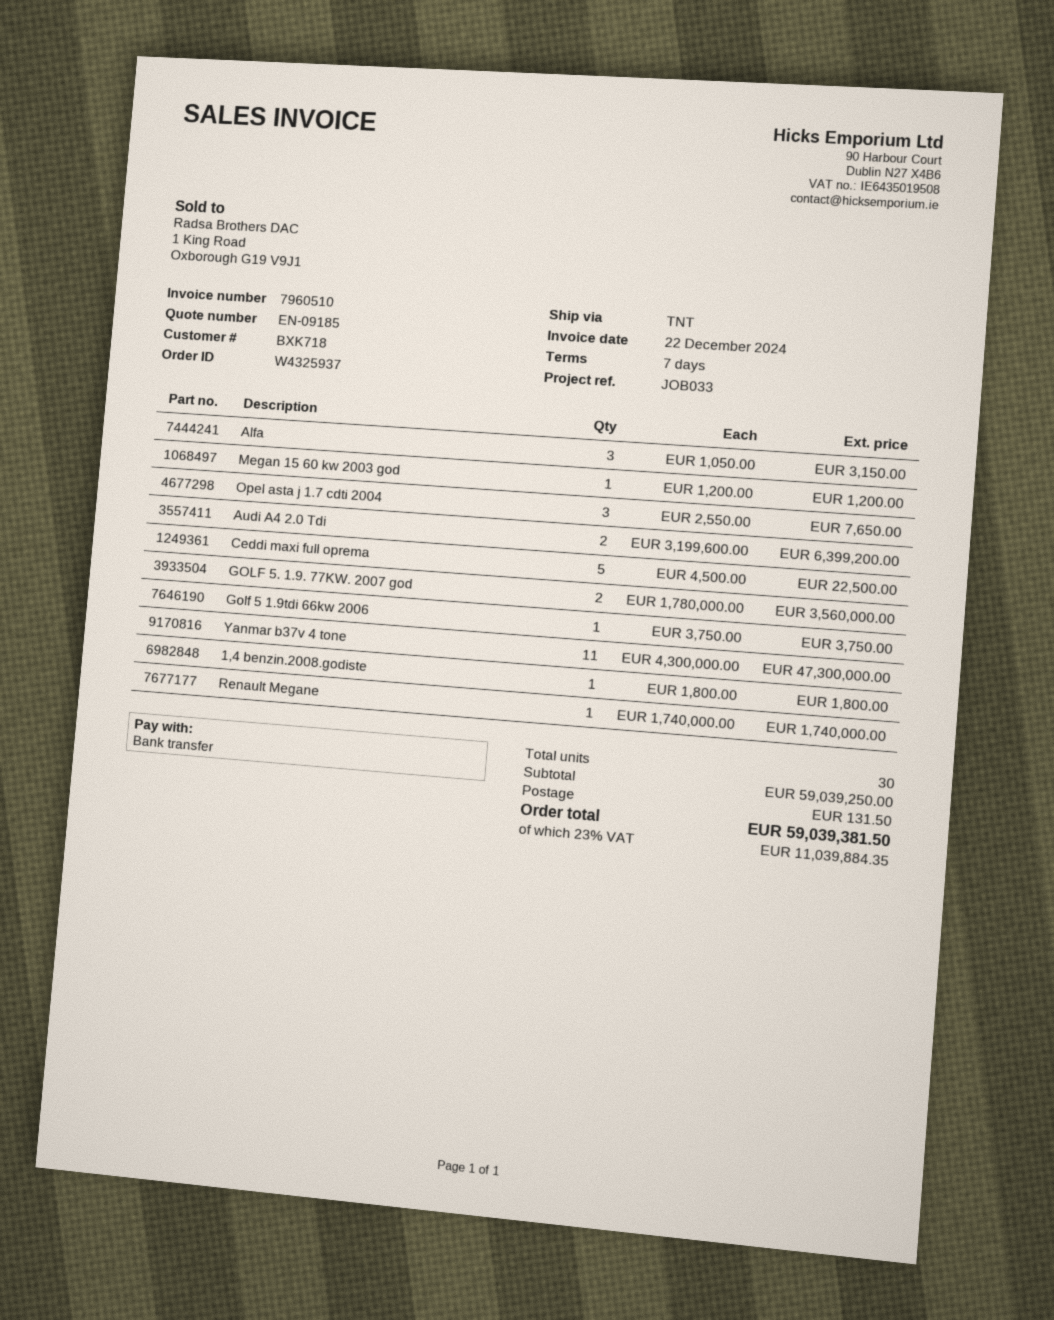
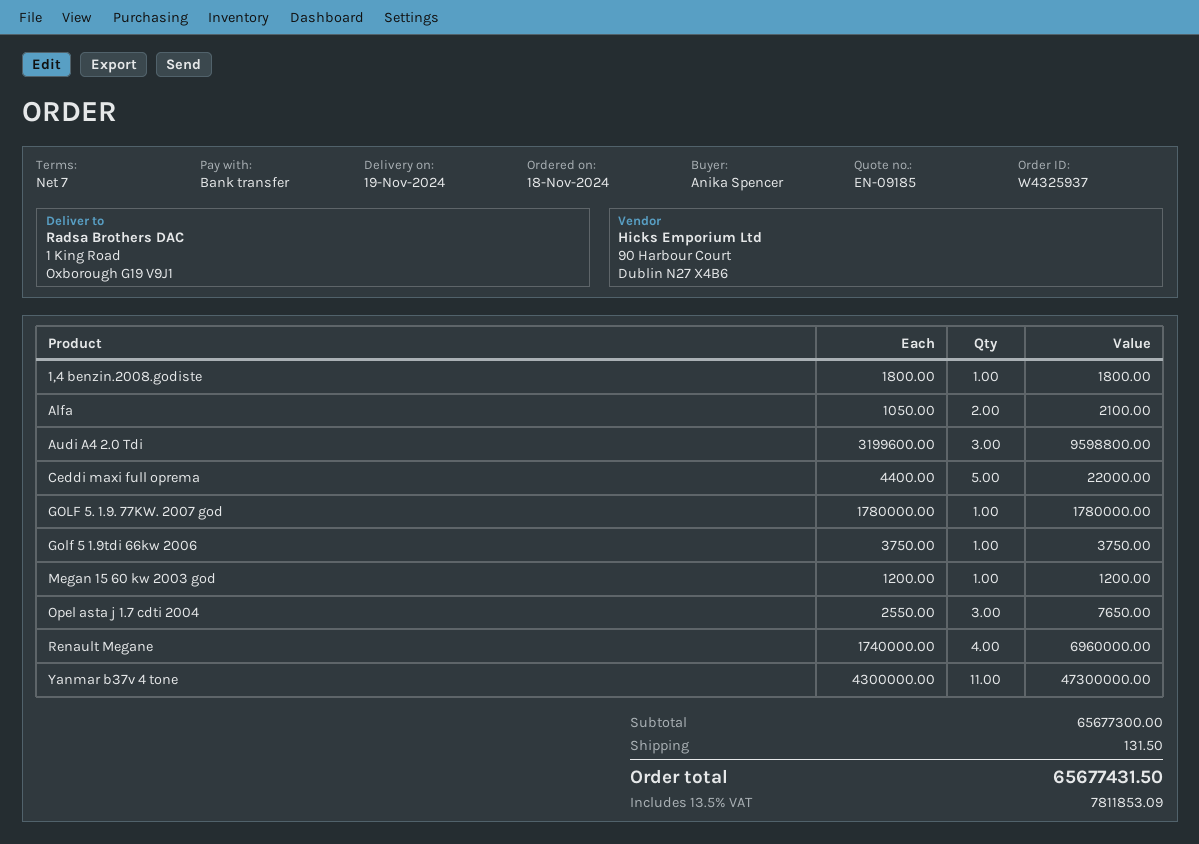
Alfa: 3 x 1050.00 = 3150.00 -> 2 x 1050.00 = 2100.00
Audi A4 2.0 Tdi: 2 x 3199600.00 = 6399200.00 -> 3 x 3199600.00 = 9598800.00
Ceddi maxi full oprema: 5 x 4500.00 = 22500.00 -> 5 x 4400.00 = 22000.00
GOLF 5. 1.9. 77KW. 2007 god: 2 x 1780000.00 = 3560000.00 -> 1 x 1780000.00 = 1780000.00
Renault Megane: 1 x 1740000.00 = 1740000.00 -> 4 x 1740000.00 = 6960000.00
subtotal: 59039250.00 -> 65677300.00
tax: 23% = 11039884.35 -> 13.5% = 7811853.09
total: 59039381.50 -> 65677431.50

